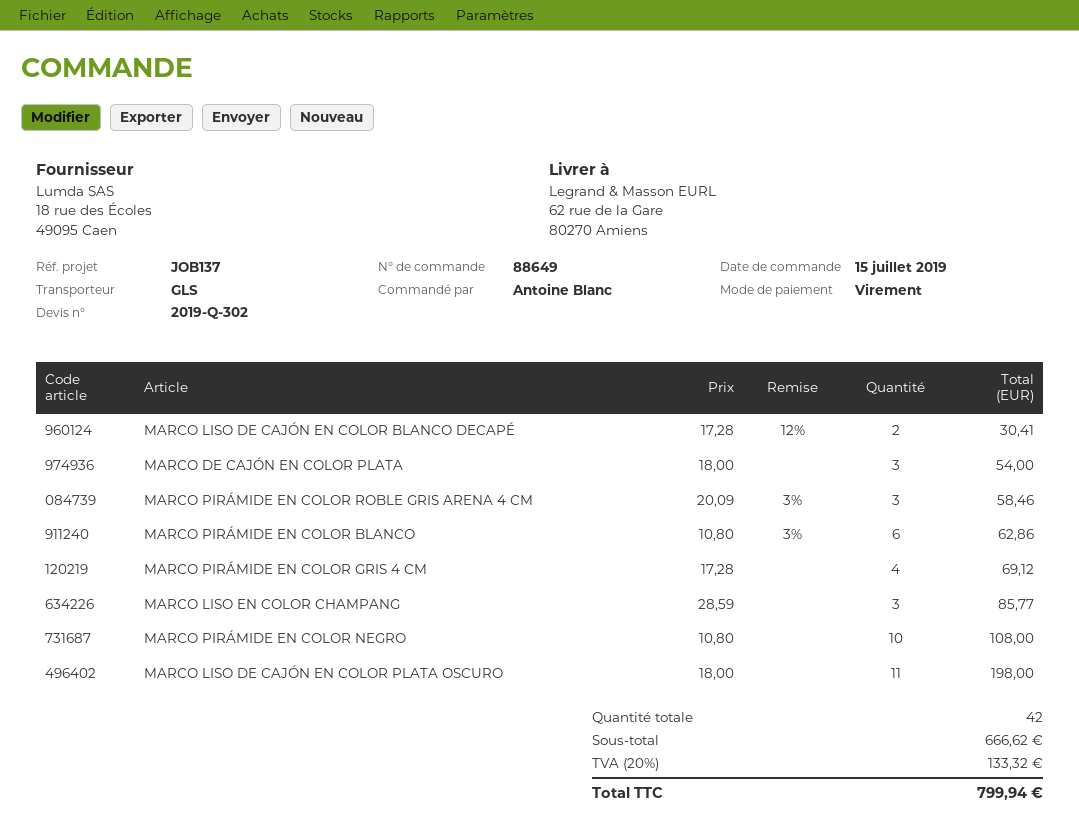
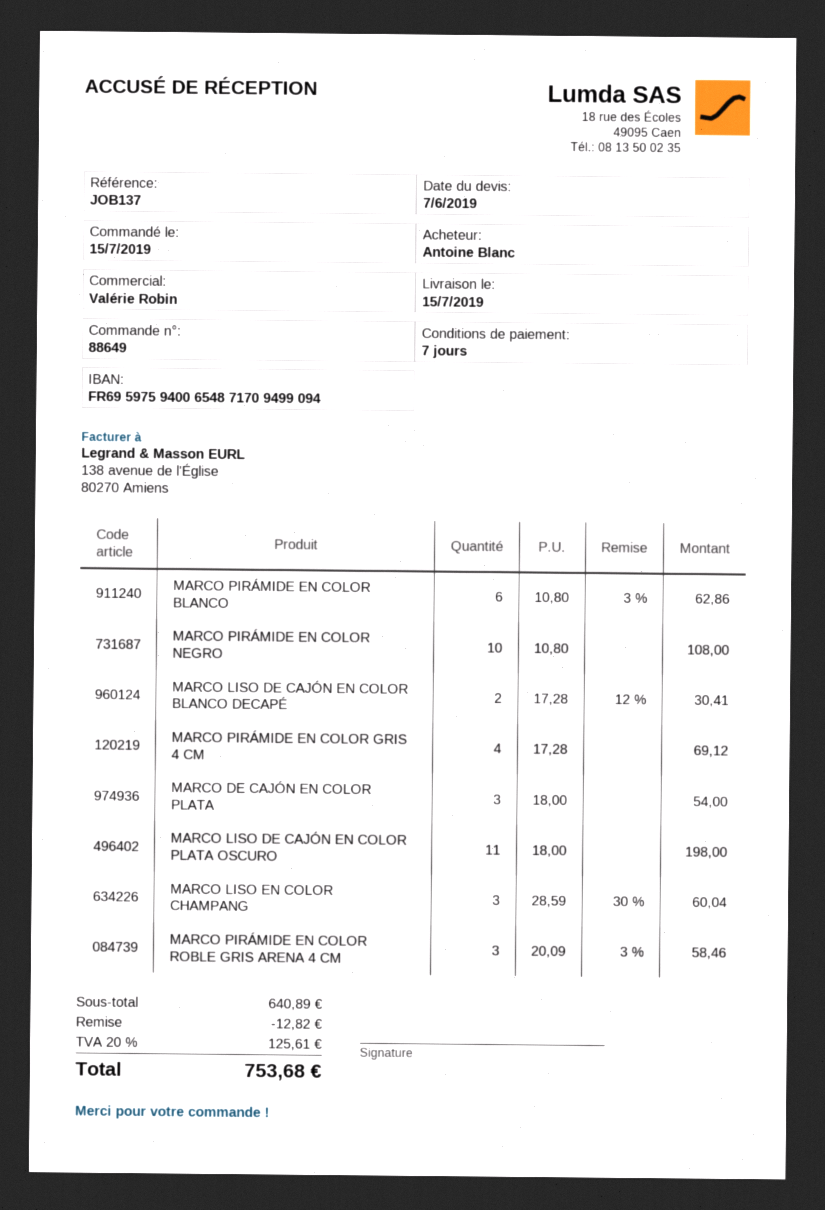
MARCO LISO EN COLOR CHAMPANG: 3 x 28.59 = 85.77 -> 3 x 28.59 - 30% = 60.04
subtotal: 666.62 -> 640.89
discount: none -> 12.82
tax: 20% = 133.32 -> 20% = 125.61
total: 799.94 -> 753.68

